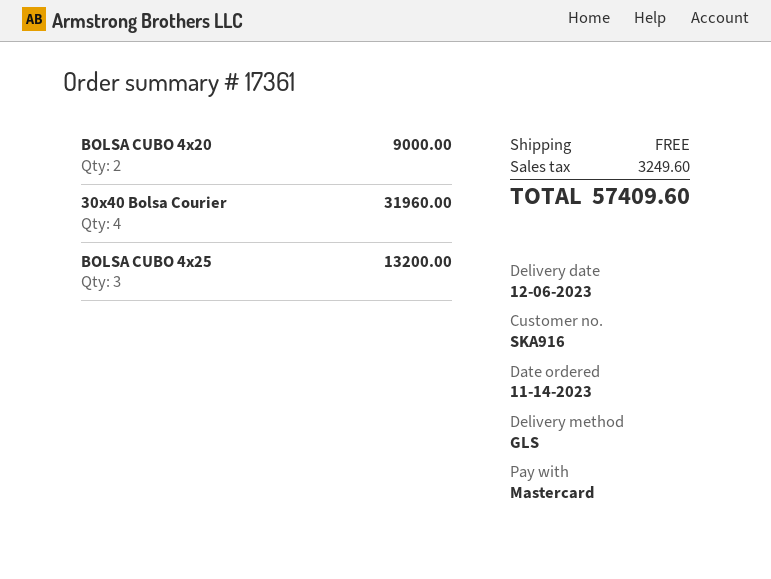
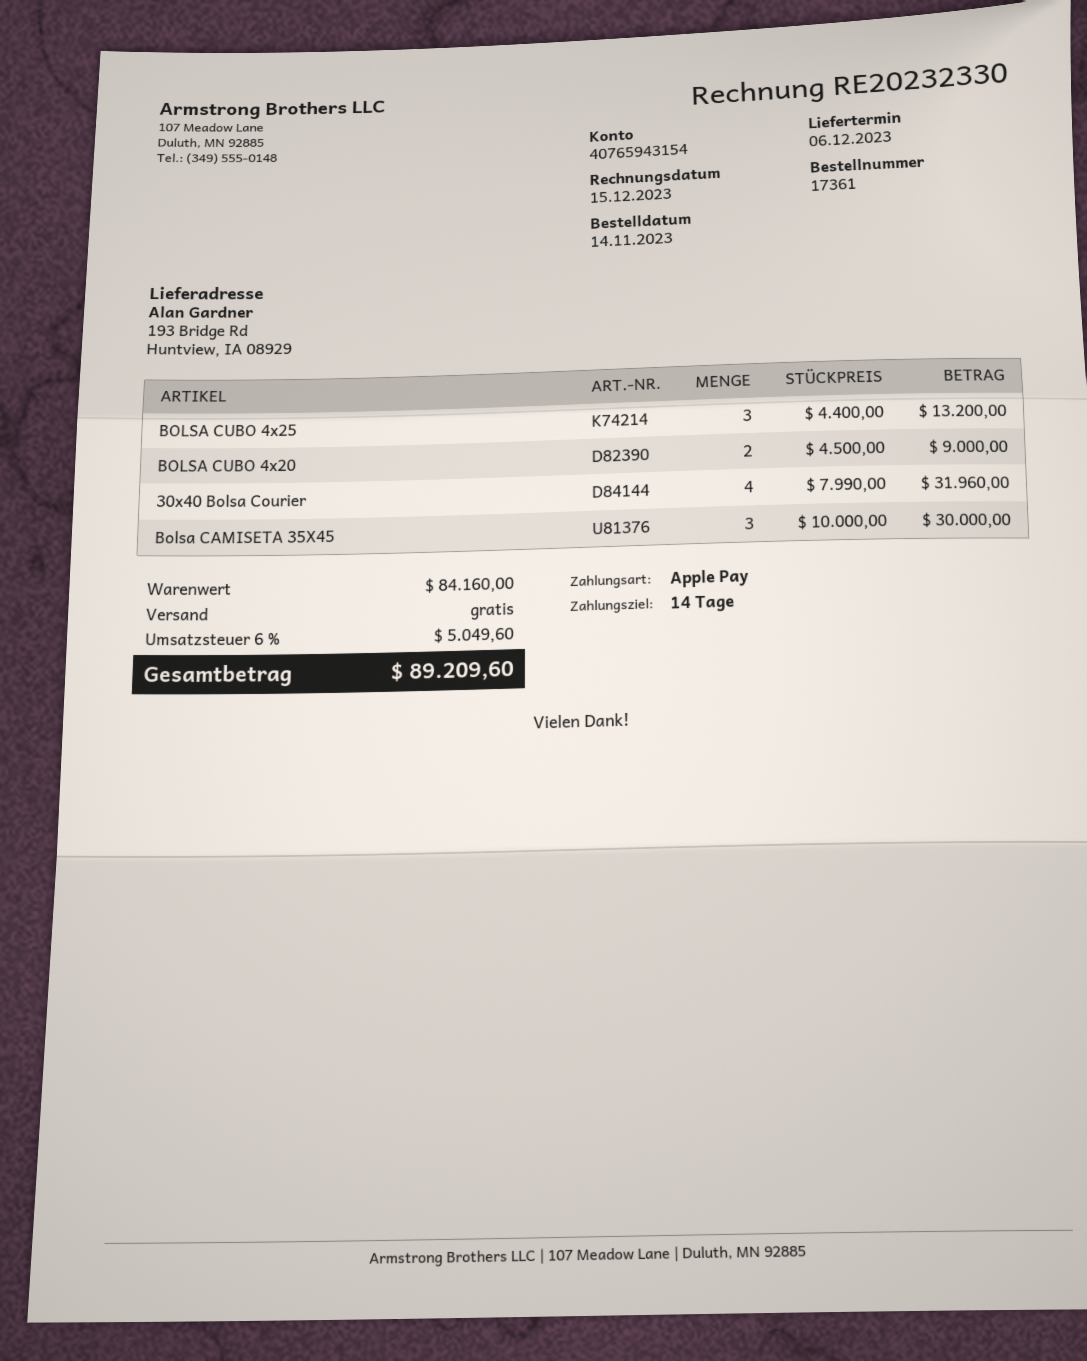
payment method: Mastercard -> Apple Pay
Bolsa CAMISETA 35X45: none -> 3 for 30000.00
tax: 3249.60 -> 5049.60
total: 57409.60 -> 89209.60

